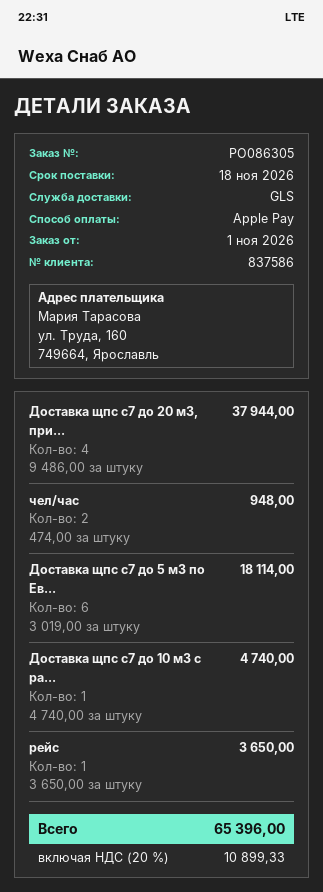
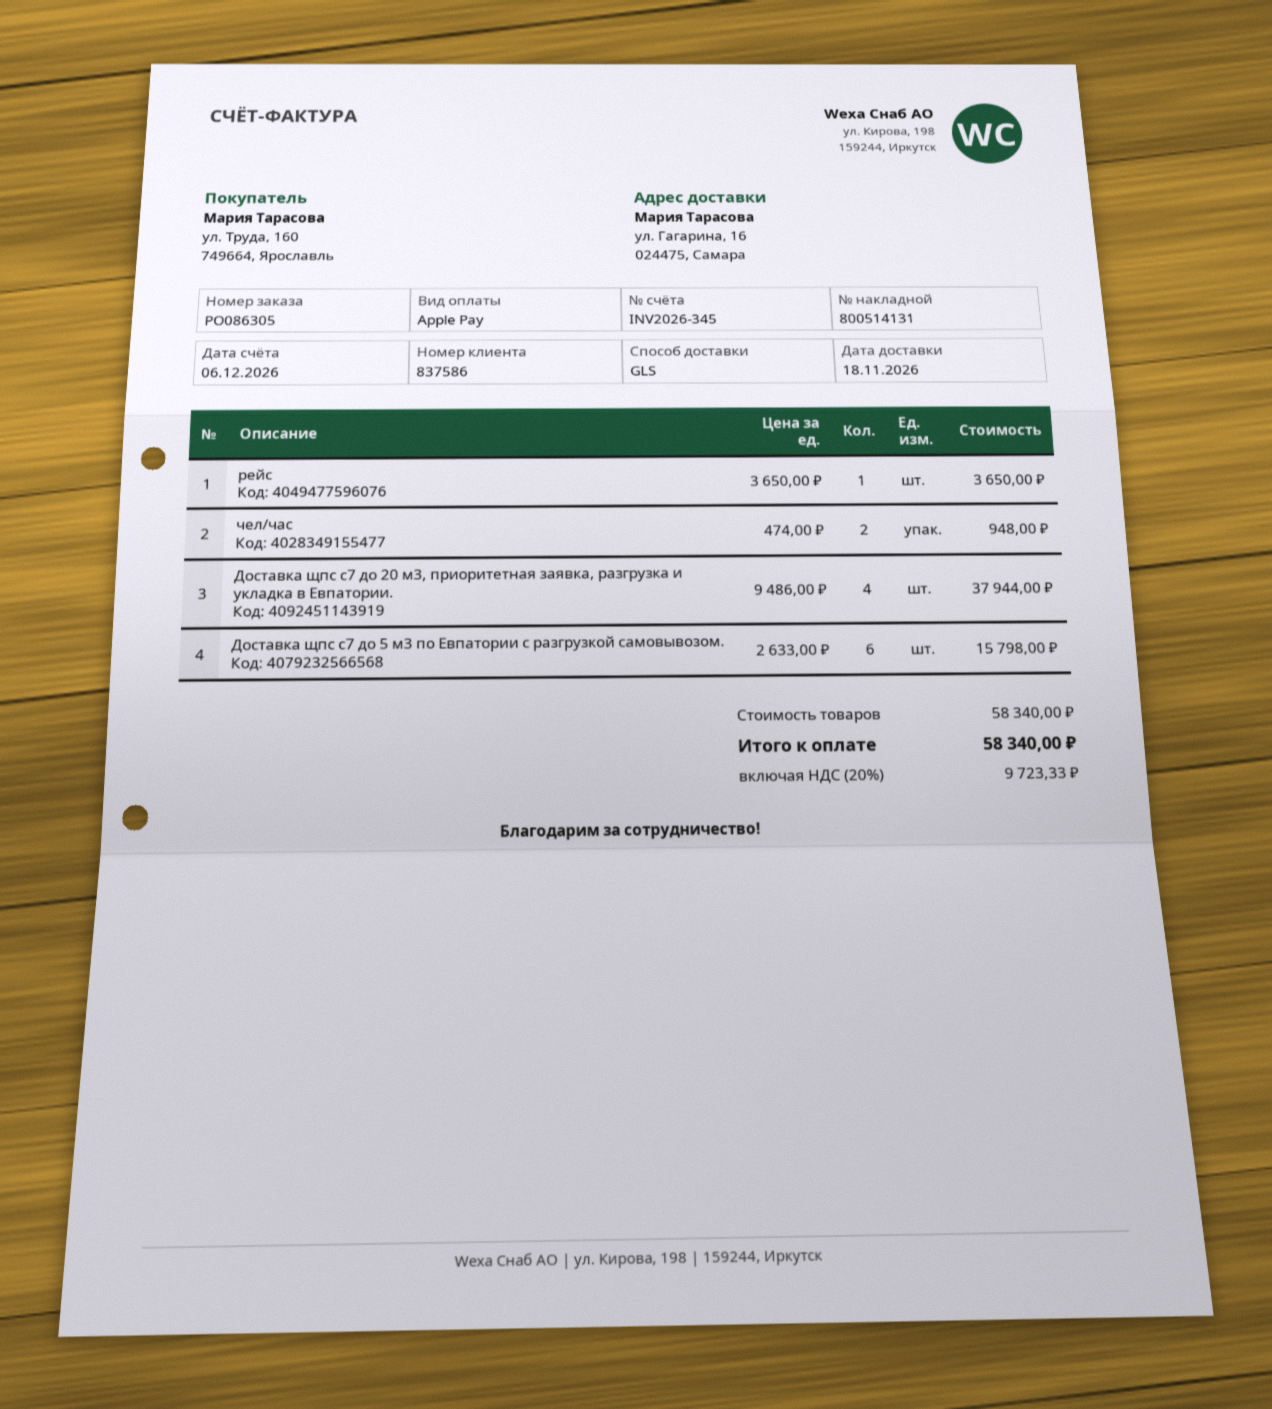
Доставка щпс с7 до 5 м3 по Ев...: 6 x 3019.00 = 18114.00 -> 6 x 2633.00 = 15798.00
Доставка щпс с7 до 10 м3 с ра...: 1 x 4740.00 = 4740.00 -> none
tax: 20% = 10899.33 -> 20% = 9723.33
total: 65396.00 -> 58340.00

